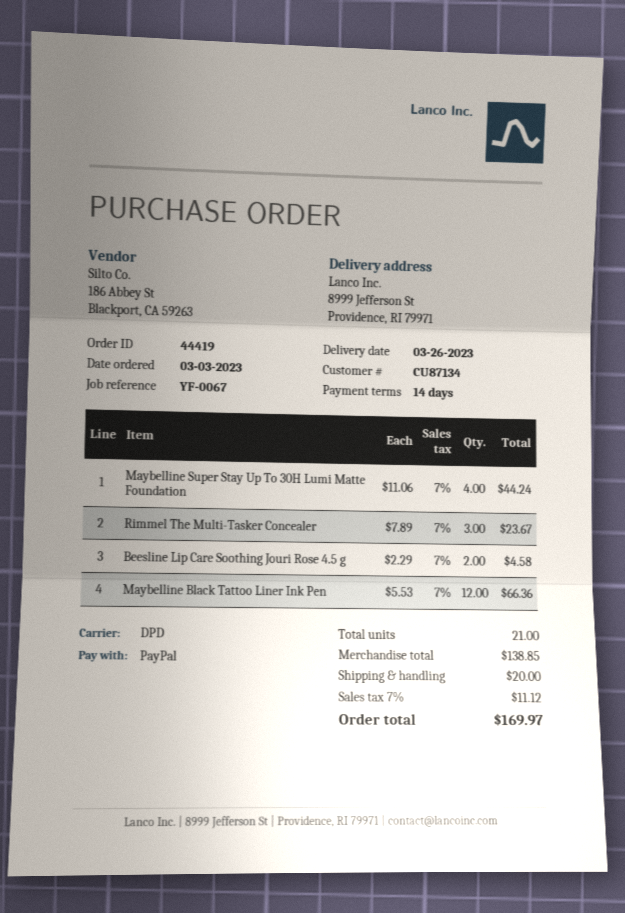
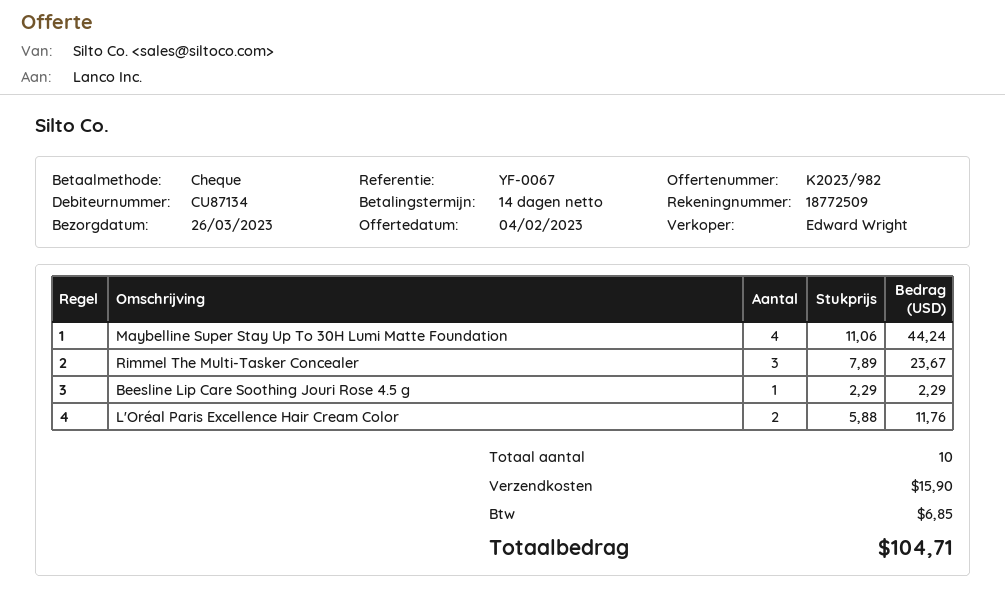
payment method: PayPal -> cheque
Beesline Lip Care Soothing Jouri Rose 4.5 g: 2 x 2.29 = 4.58 -> 1 x 2.29 = 2.29
Maybelline Black Tattoo Liner Ink Pen: 12 x 5.53 = 66.36 -> none
L'Oréal Paris Excellence Hair Cream Color: none -> 2 x 5.88 = 11.76
total quantity: 21 -> 10
shipping: 20.00 -> 15.90
tax: 11.12 -> 6.85
total: 169.97 -> 104.71

